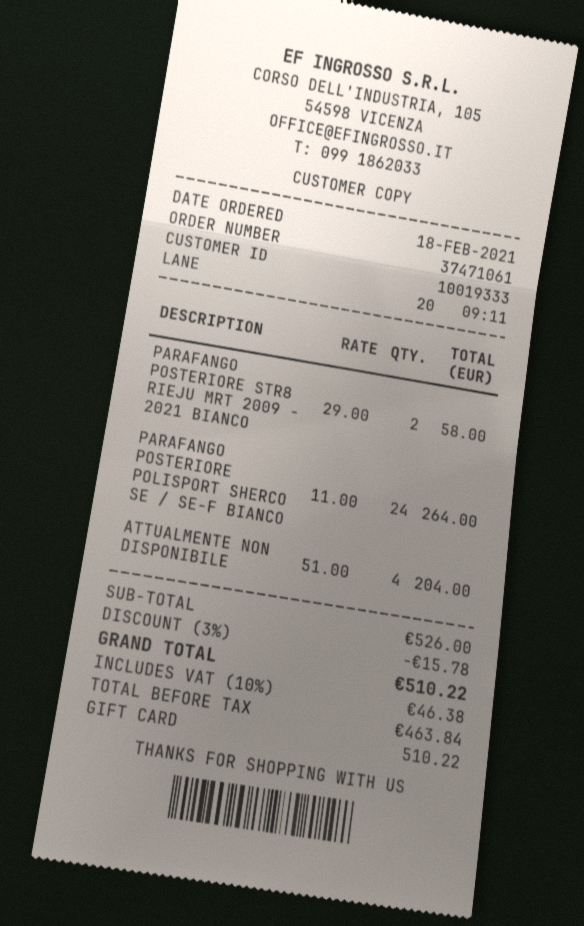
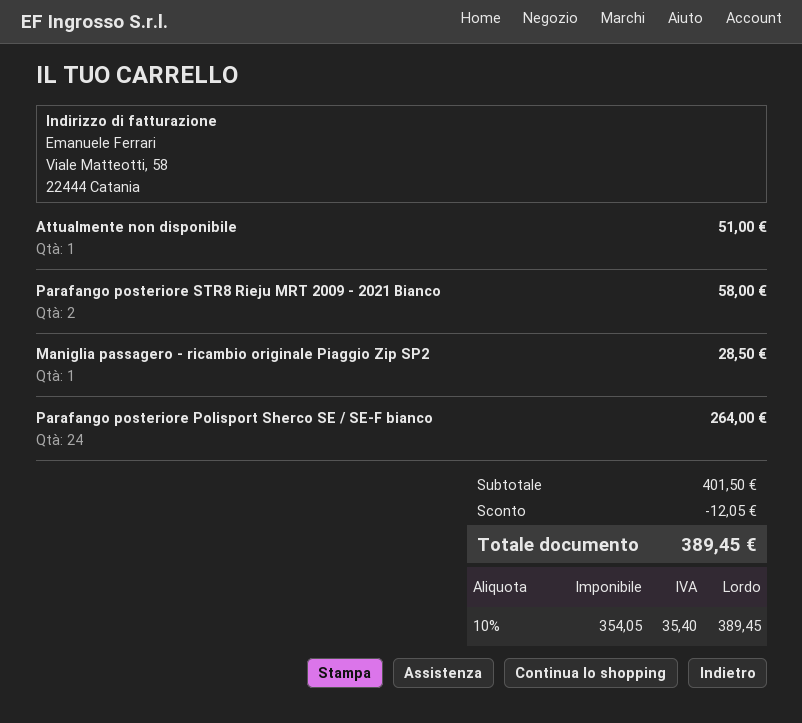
ATTUALMENTE NON DISPONIBILE: 4 for 204.00 -> 1 for 51.00
Maniglia passagero - ricambio originale Piaggio Zip SP2: none -> 1 for 28.50
subtotal: 526.00 -> 401.50
discount: 15.78 -> 12.05
net: 463.84 -> 354.05
tax: 10% = 46.38 -> 10% = 35.40
total: 510.22 -> 389.45

